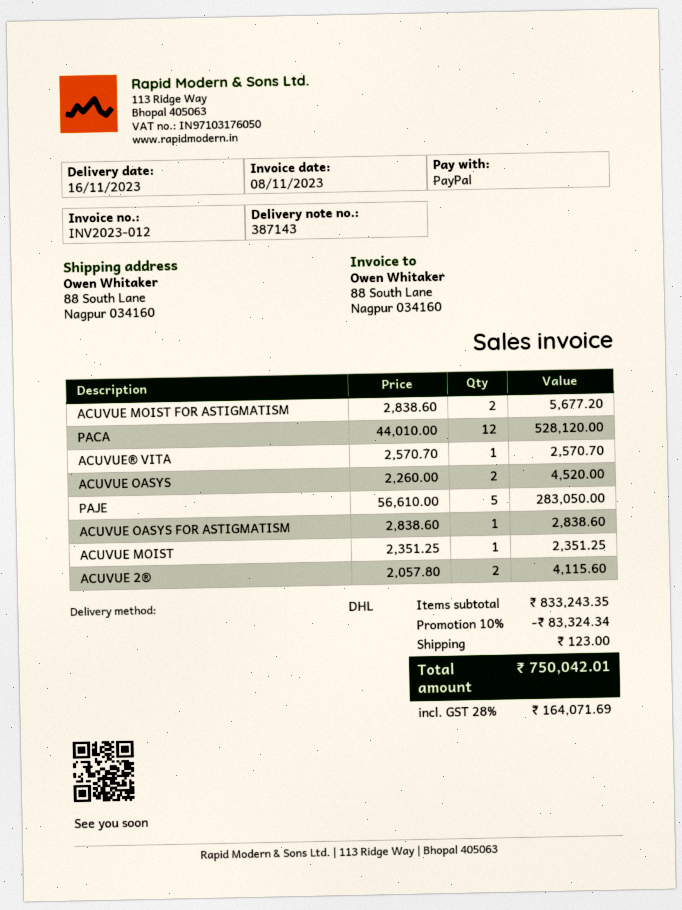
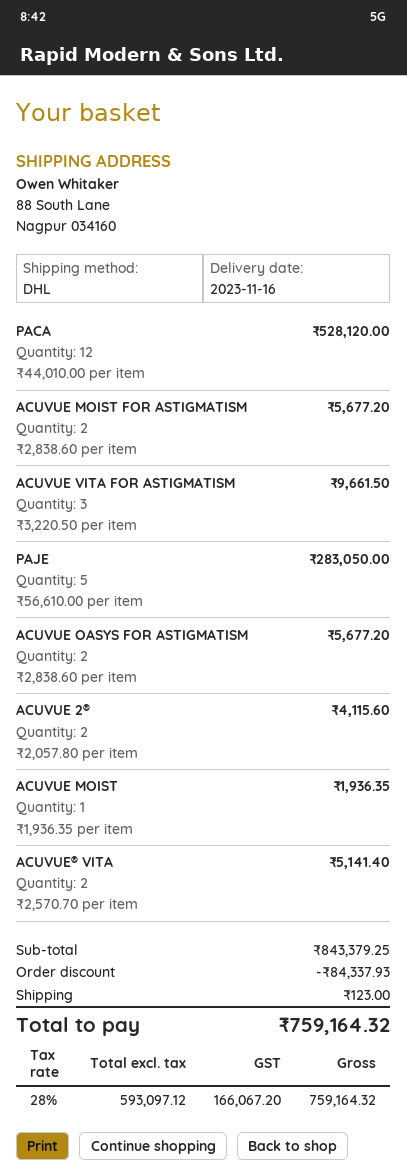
ACUVUE® VITA: 1 x 2570.70 = 2570.70 -> 2 x 2570.70 = 5141.40
ACUVUE OASYS: 2 x 2260.00 = 4520.00 -> none
ACUVUE OASYS FOR ASTIGMATISM: 1 x 2838.60 = 2838.60 -> 2 x 2838.60 = 5677.20
ACUVUE MOIST: 1 x 2351.25 = 2351.25 -> 1 x 1936.35 = 1936.35
ACUVUE VITA FOR ASTIGMATISM: none -> 3 x 3220.50 = 9661.50
subtotal: 833243.35 -> 843379.25
discount: 83324.34 -> 84337.93
tax: 28% = 164071.69 -> 28% = 166067.20
total: 750042.01 -> 759164.32

